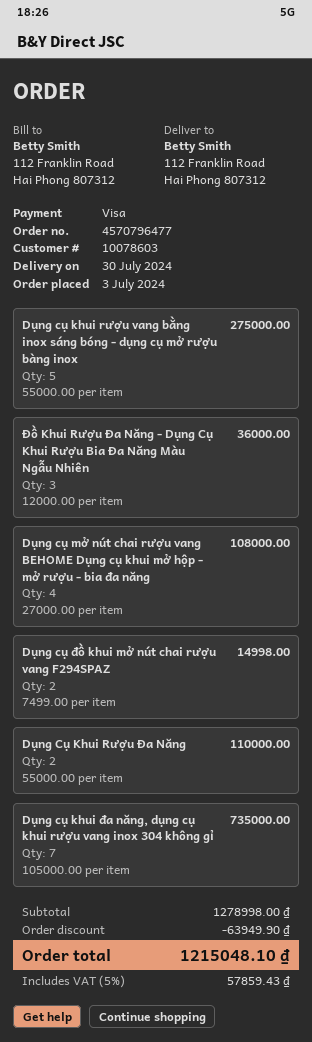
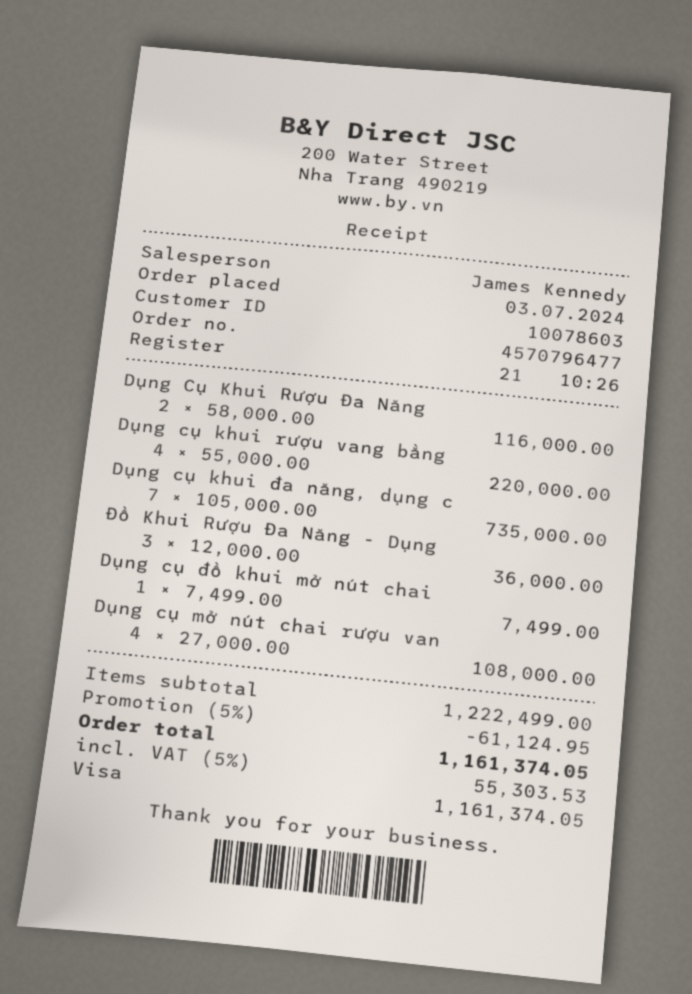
Dụng cụ khui rượu vang bằng inox sáng bóng - dụng cụ mở rượu bàng inox: 5 x 55000.00 = 275000.00 -> 4 x 55000.00 = 220000.00
Dụng cụ đồ khui mở nút chai rượu vang F294SPAZ: 2 x 7499.00 = 14998.00 -> 1 x 7499.00 = 7499.00
Dụng Cụ Khui Rượu Đa Năng: 2 x 55000.00 = 110000.00 -> 2 x 58000.00 = 116000.00
subtotal: 1278998.00 -> 1222499.00
discount: 63949.90 -> 61124.95
tax: 5% = 57859.43 -> 5% = 55303.53
total: 1215048.10 -> 1161374.05

